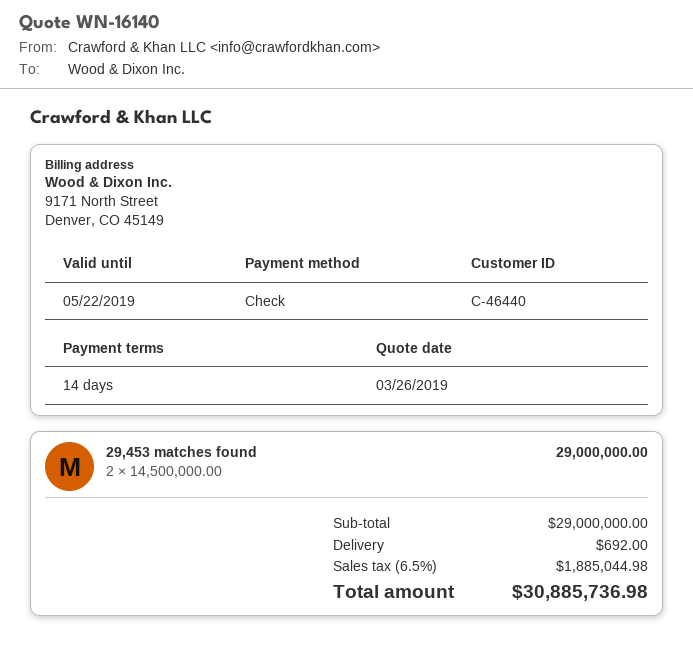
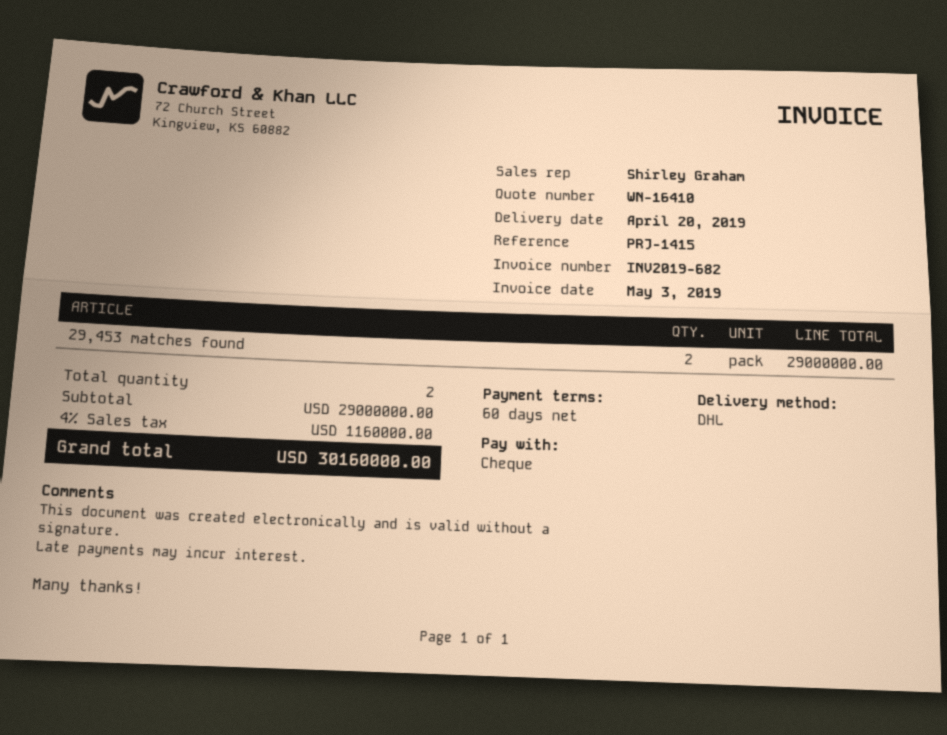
quote number: WN-16140 -> WN-16410
payment terms: 14 days -> 60 days
shipping: 692.00 -> none
tax: 6.5% = 1885044.98 -> 4% = 1160000.00
total: 30885736.98 -> 30160000.00

